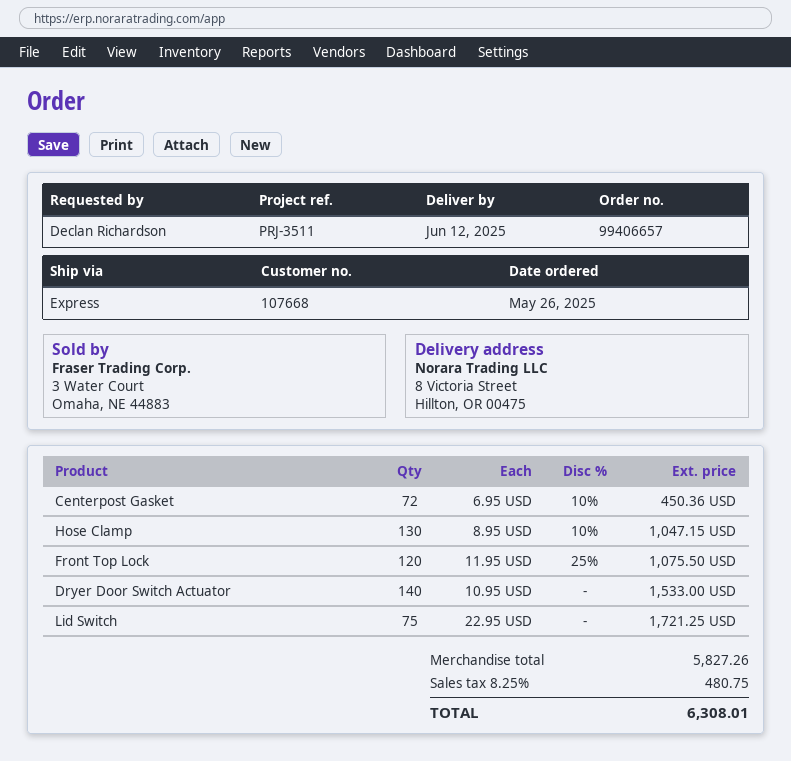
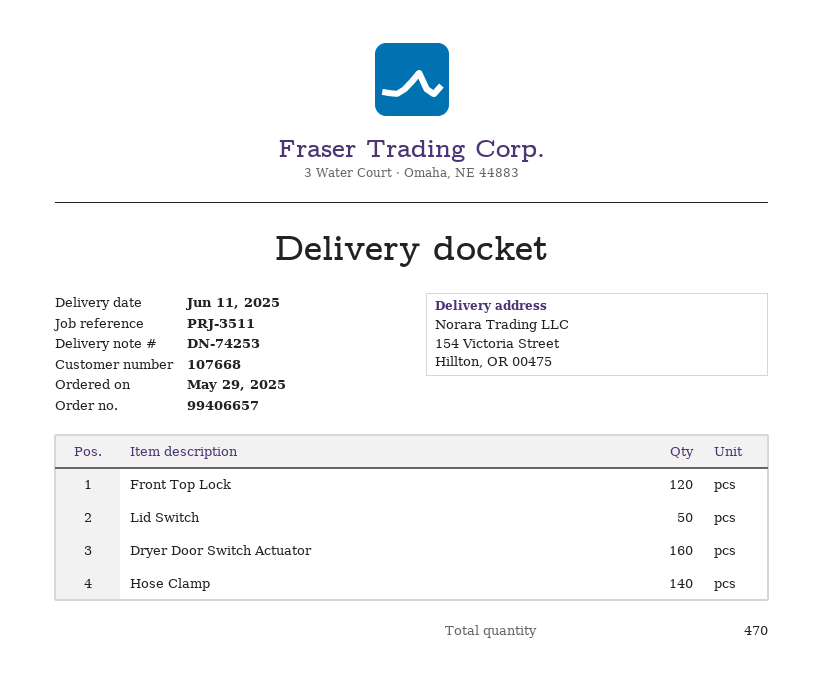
order date: 2025-05-26 -> 2025-05-29
delivery date: 2025-06-12 -> 2025-06-11
ship to: 8 Victoria Street, Hillton, OR 00475 -> 154 Victoria Street, Hillton, OR 00475
Centerpost Gasket: 72 -> none
Hose Clamp: 130 -> 140
Dryer Door Switch Actuator: 140 -> 160
Lid Switch: 75 -> 50

